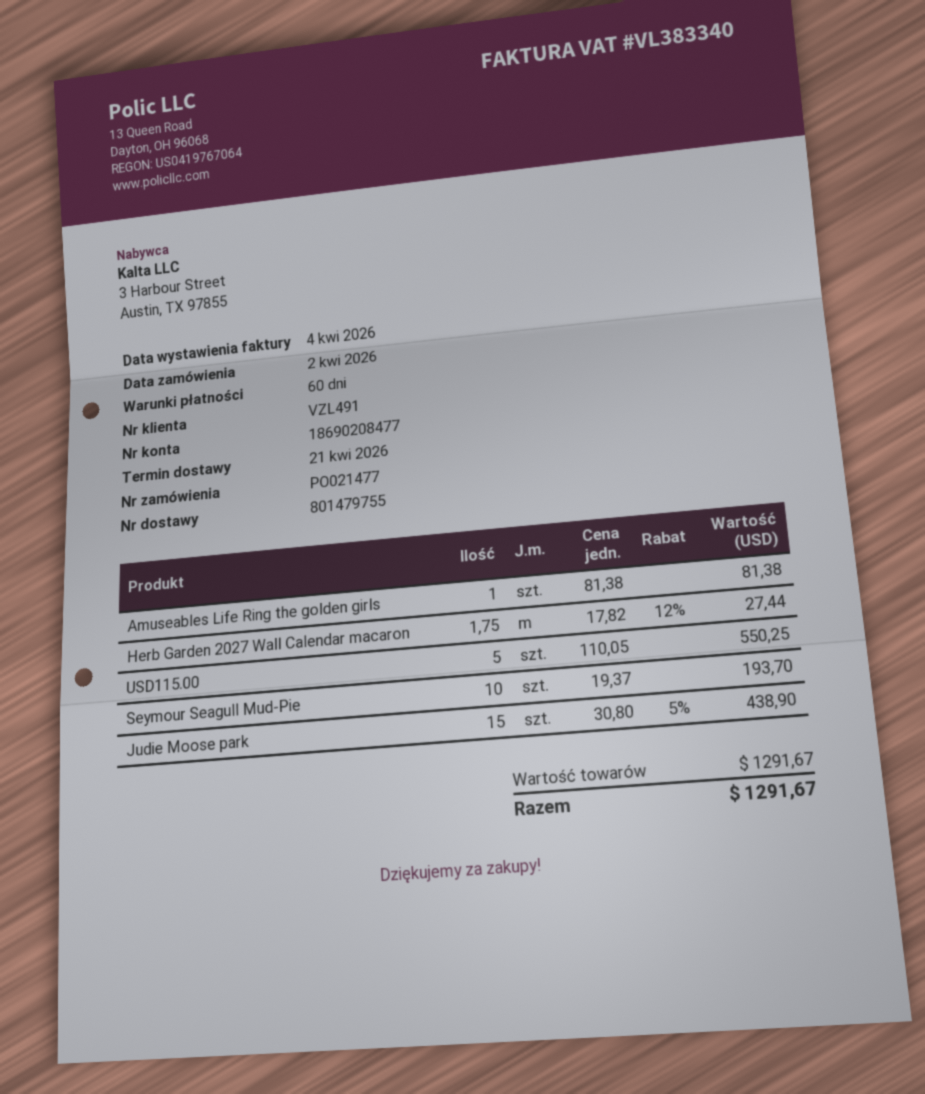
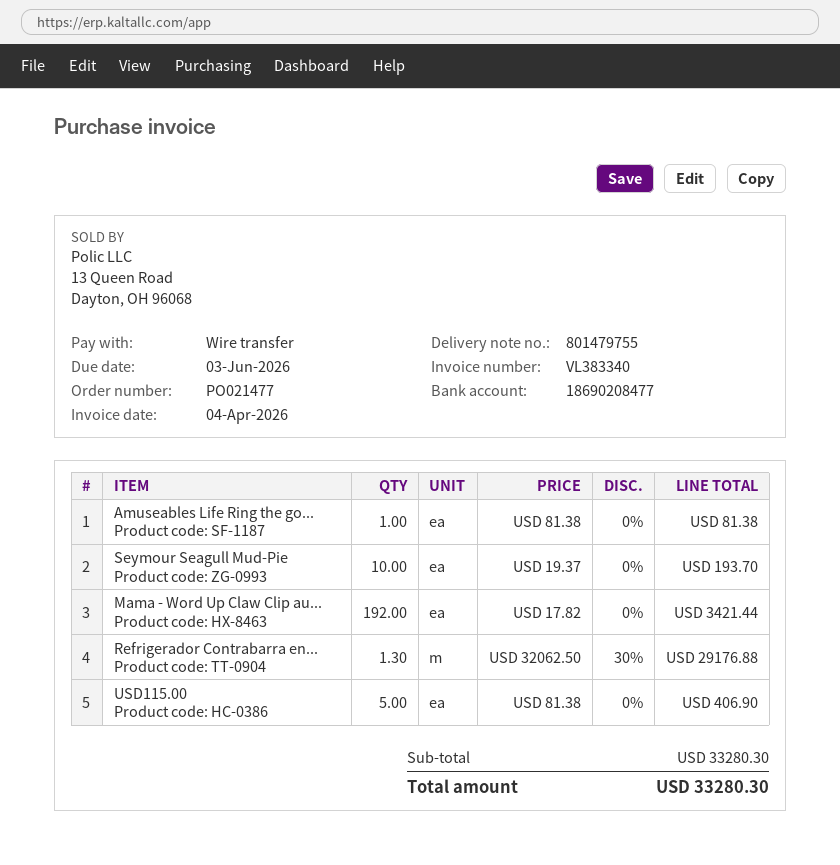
Herb Garden 2027 Wall Calendar macaron: 1.75 x 17.82 - 12% = 27.44 -> none
USD115.00: 5 x 110.05 = 550.25 -> 5 x 81.38 = 406.90
Judie Moose park: 15 x 30.80 - 5% = 438.90 -> none
Mama - Word Up Claw Clip au...: none -> 192 x 17.82 = 3421.44
Refrigerador Contrabarra en...: none -> 1.3 x 32062.50 - 30% = 29176.88
subtotal: 1291.67 -> 33280.30
total: 1291.67 -> 33280.30

